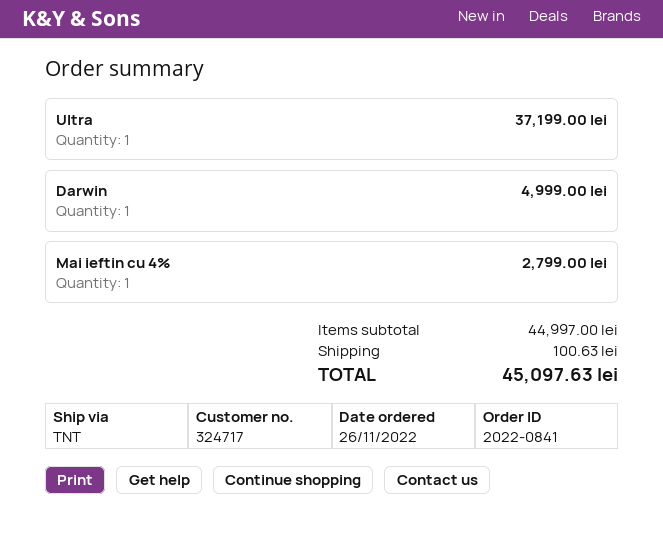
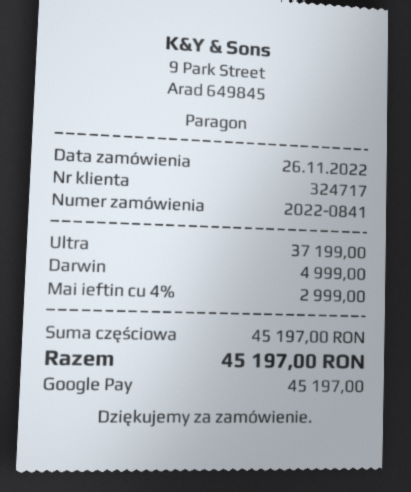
Mai ieftin cu 4%: 1 for 2799.00 -> 1 for 2999.00
subtotal: 44997.00 -> 45197.00
shipping: 100.63 -> none
total: 45097.63 -> 45197.00

